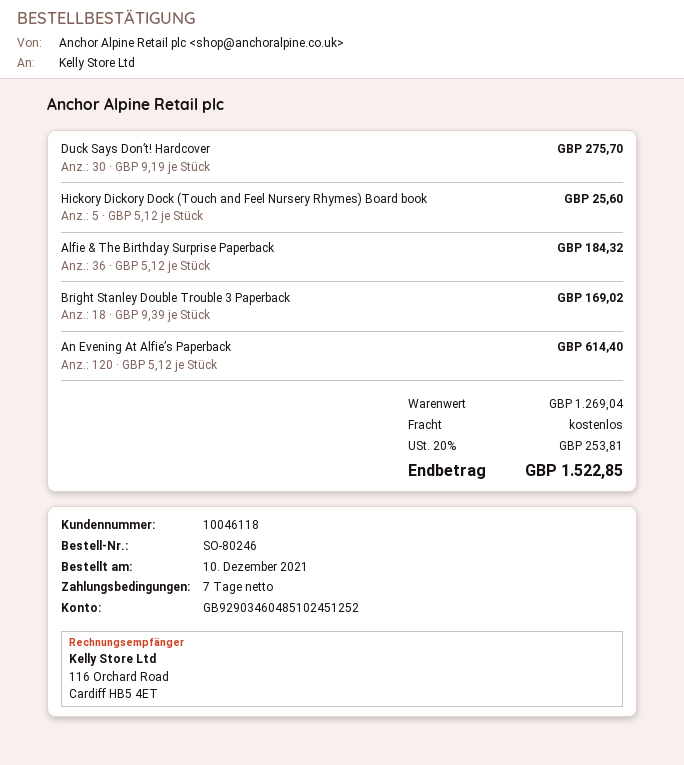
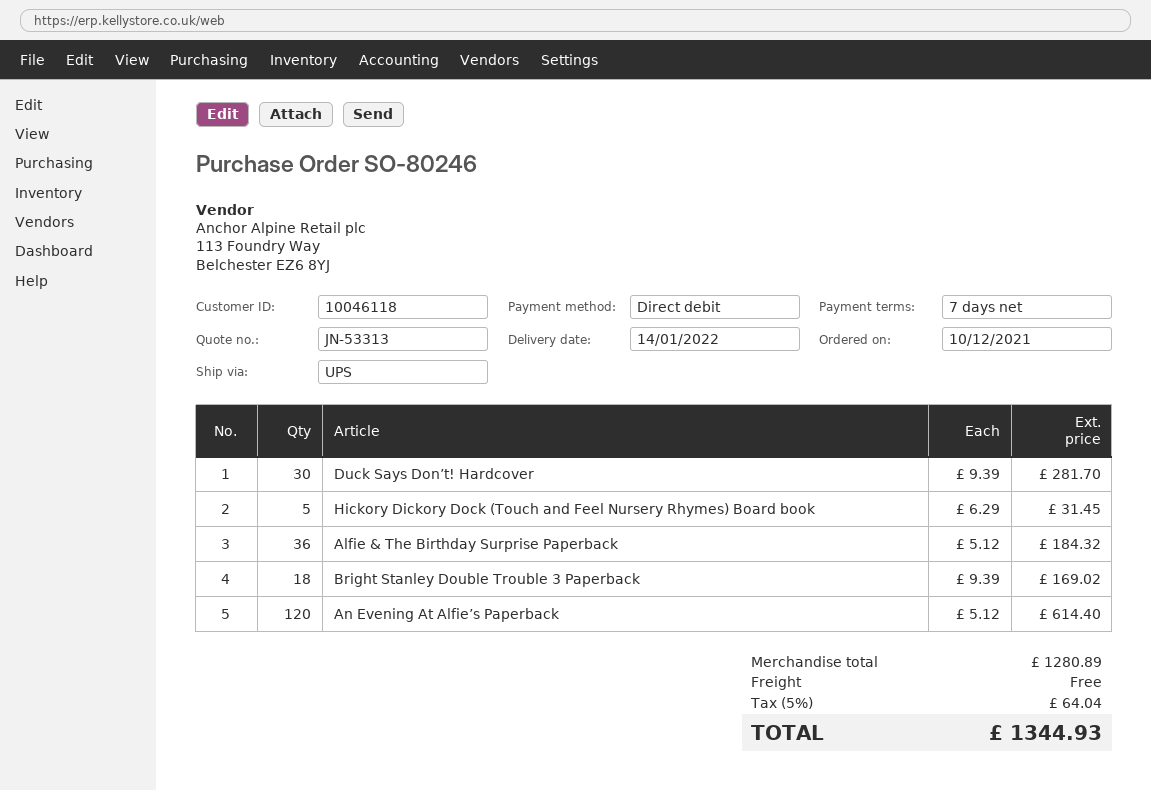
Duck Says Don’t! Hardcover: 30 x 9.19 = 275.70 -> 30 x 9.39 = 281.70
Hickory Dickory Dock (Touch and Feel Nursery Rhymes) Board book: 5 x 5.12 = 25.60 -> 5 x 6.29 = 31.45
subtotal: 1269.04 -> 1280.89
tax: 20% = 253.81 -> 5% = 64.04
total: 1522.85 -> 1344.93

